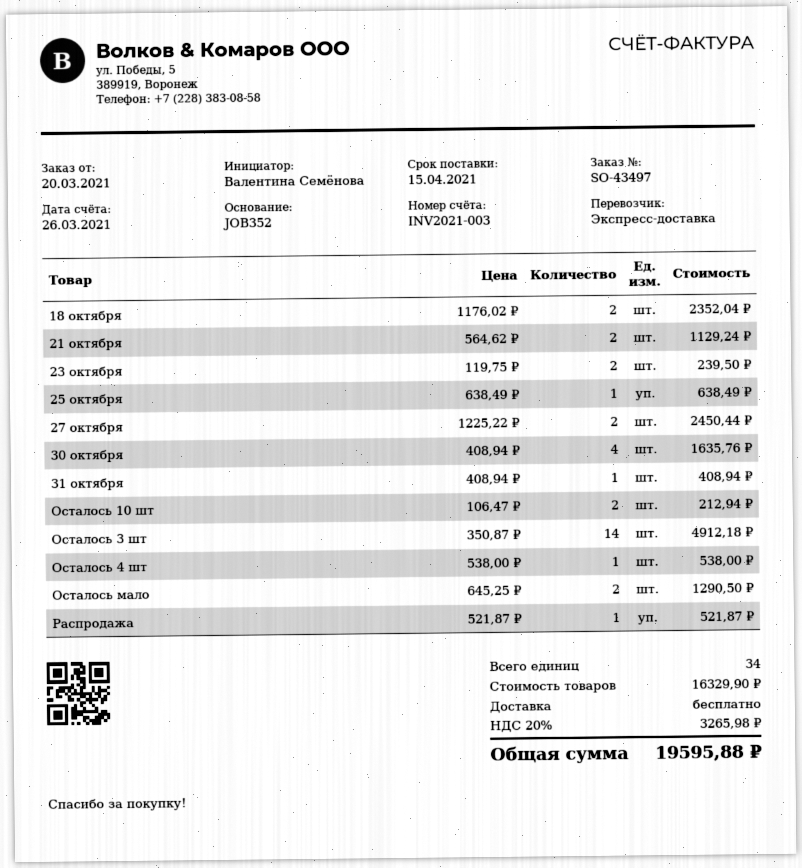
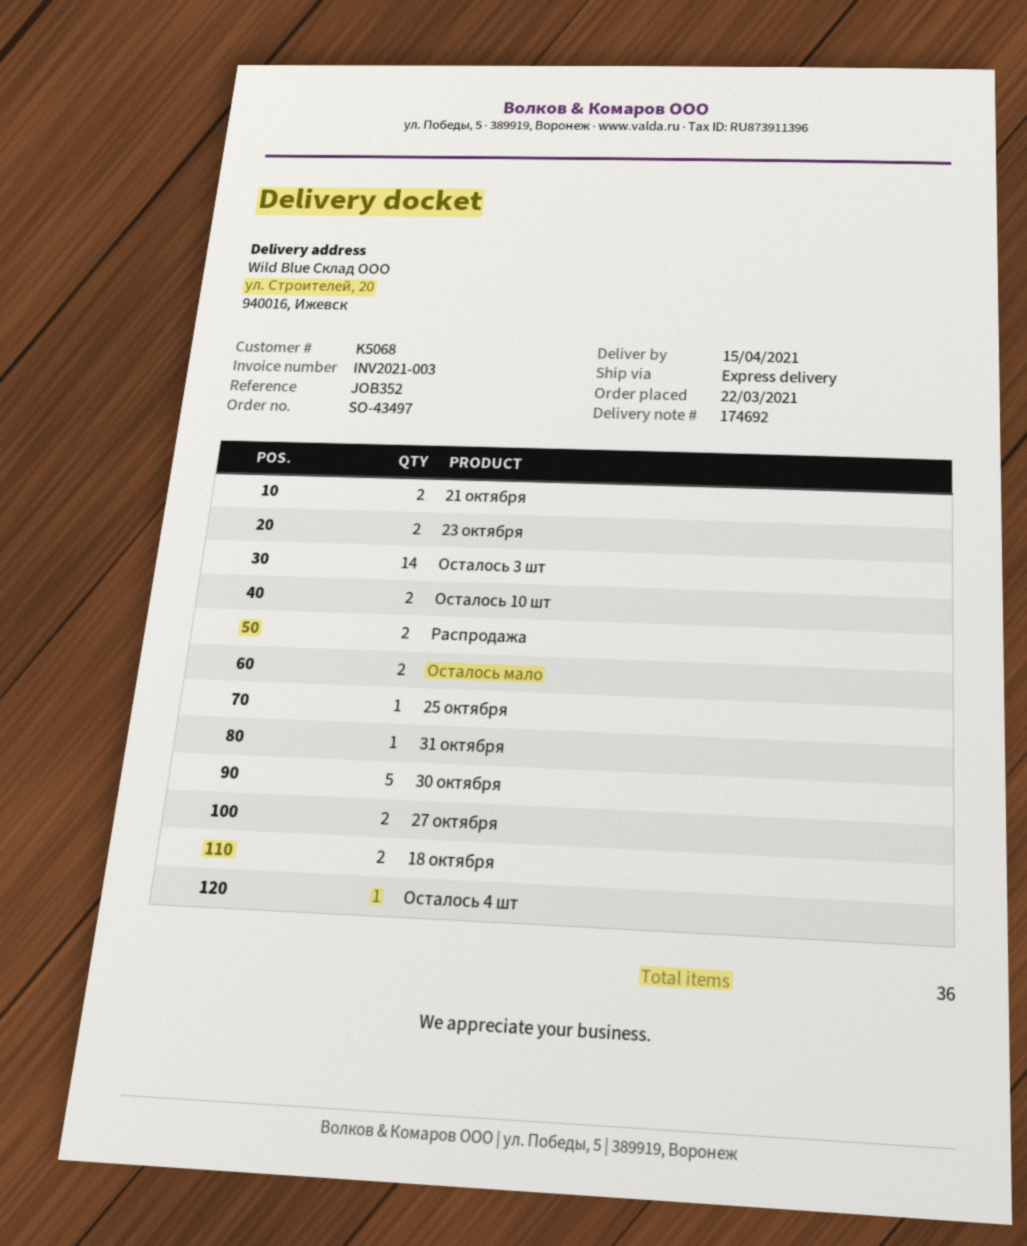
order date: 2021-03-20 -> 2021-03-22
30 октября: 4 -> 5
Распродажа: 1 -> 2
total quantity: 34 -> 36

